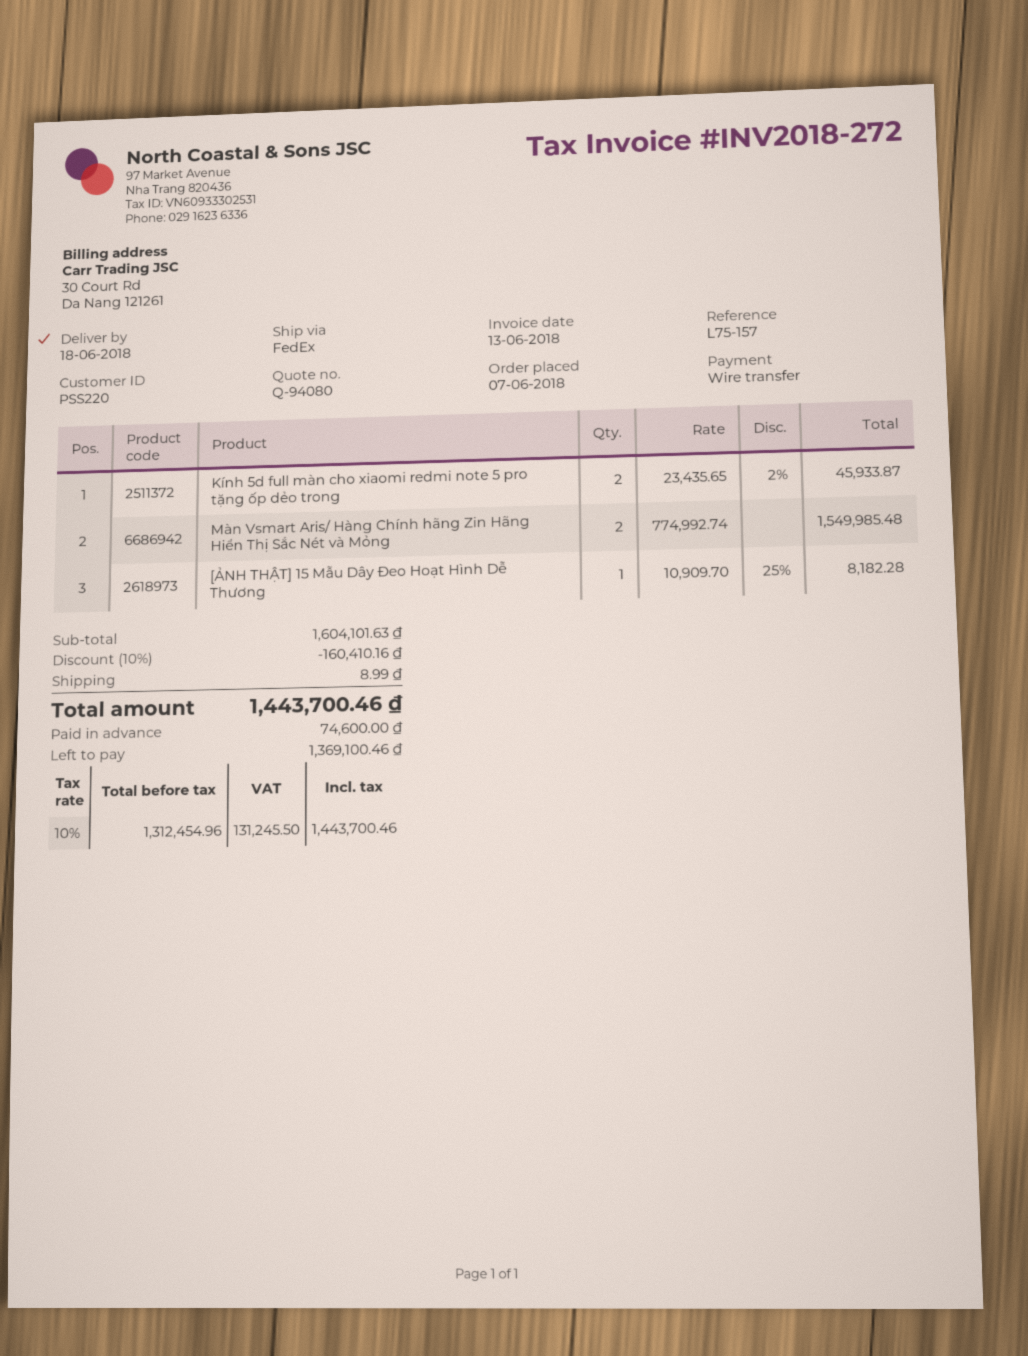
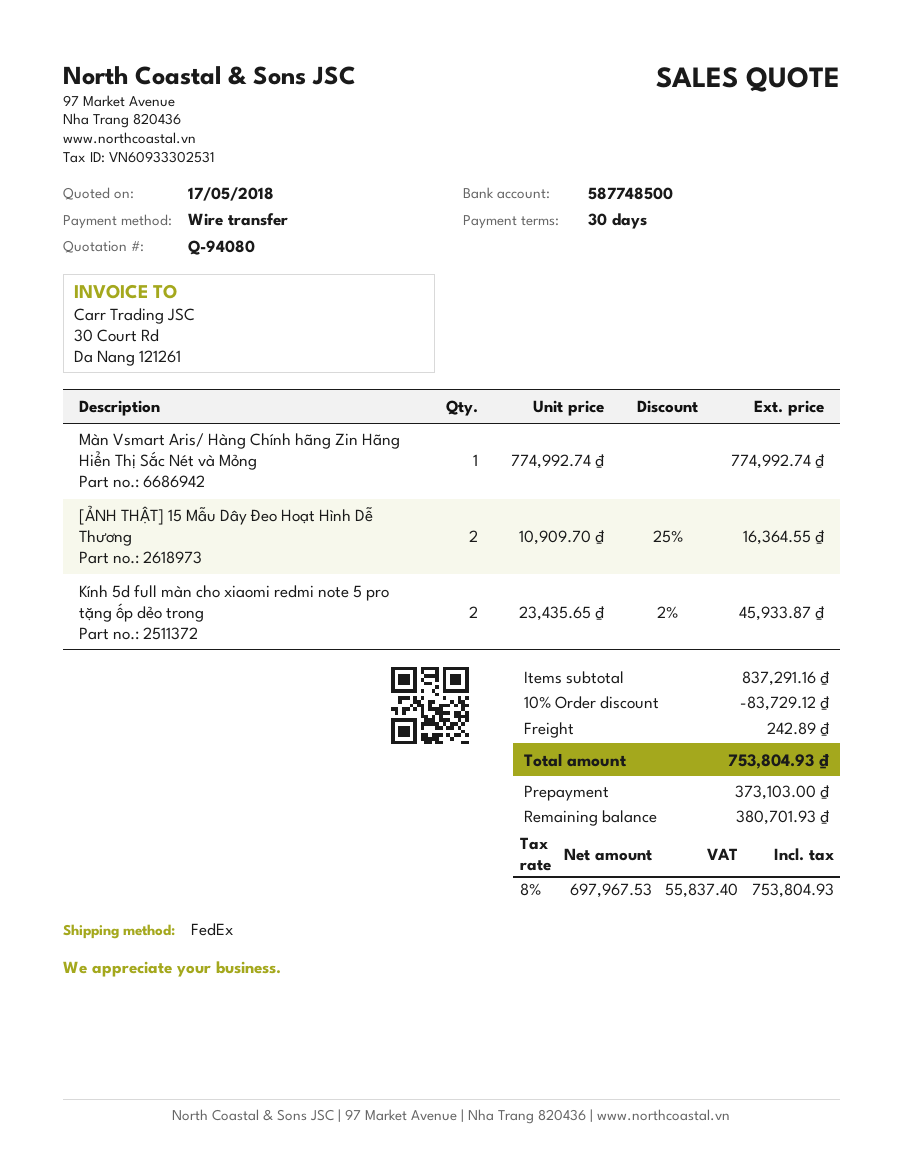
Màn Vsmart Aris/ Hàng Chính hãng Zin Hãng Hiển Thị Sắc Nét và Mỏng: 2 x 774992.74 = 1549985.48 -> 1 x 774992.74 = 774992.74
[ẢNH THẬT] 15 Mẫu Dây Đeo Hoạt Hình Dễ Thương: 1 x 10909.70 - 25% = 8182.28 -> 2 x 10909.70 - 25% = 16364.55
subtotal: 1604101.63 -> 837291.16
discount: 10% = 160410.16 -> 10% = 83729.12
shipping: 8.99 -> 242.89
net: 1312454.96 -> 697967.53
tax: 10% = 131245.50 -> 8% = 55837.40
total: 1443700.46 -> 753804.93
deposit: 74600.00 -> 373103.00
balance: 1369100.46 -> 380701.93

